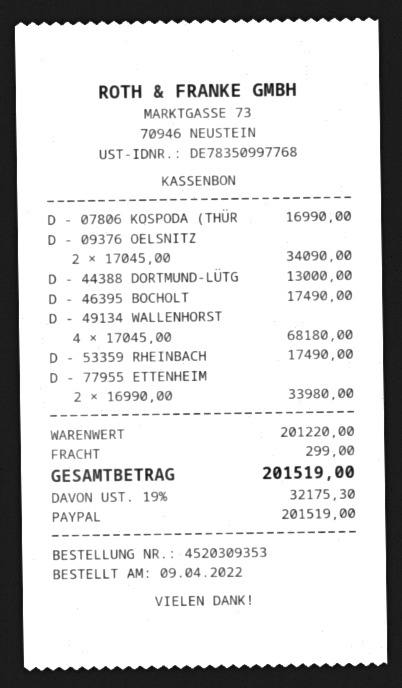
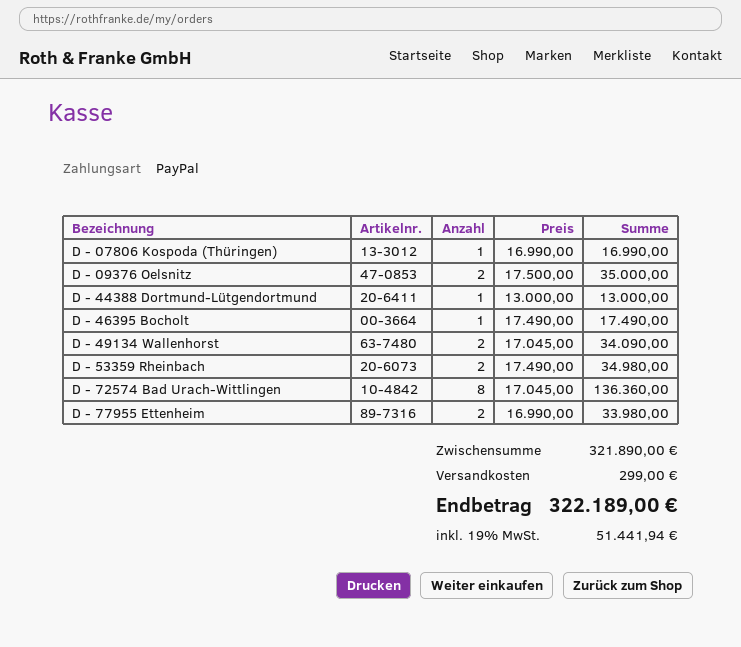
D - 09376 OELSNITZ: 2 x 17045.00 = 34090.00 -> 2 x 17500.00 = 35000.00
D - 49134 WALLENHORST: 4 x 17045.00 = 68180.00 -> 2 x 17045.00 = 34090.00
D - 53359 RHEINBACH: 1 x 17490.00 = 17490.00 -> 2 x 17490.00 = 34980.00
D - 72574 Bad Urach-Wittlingen: none -> 8 x 17045.00 = 136360.00
subtotal: 201220.00 -> 321890.00
tax: 19% = 32175.30 -> 19% = 51441.94
total: 201519.00 -> 322189.00

